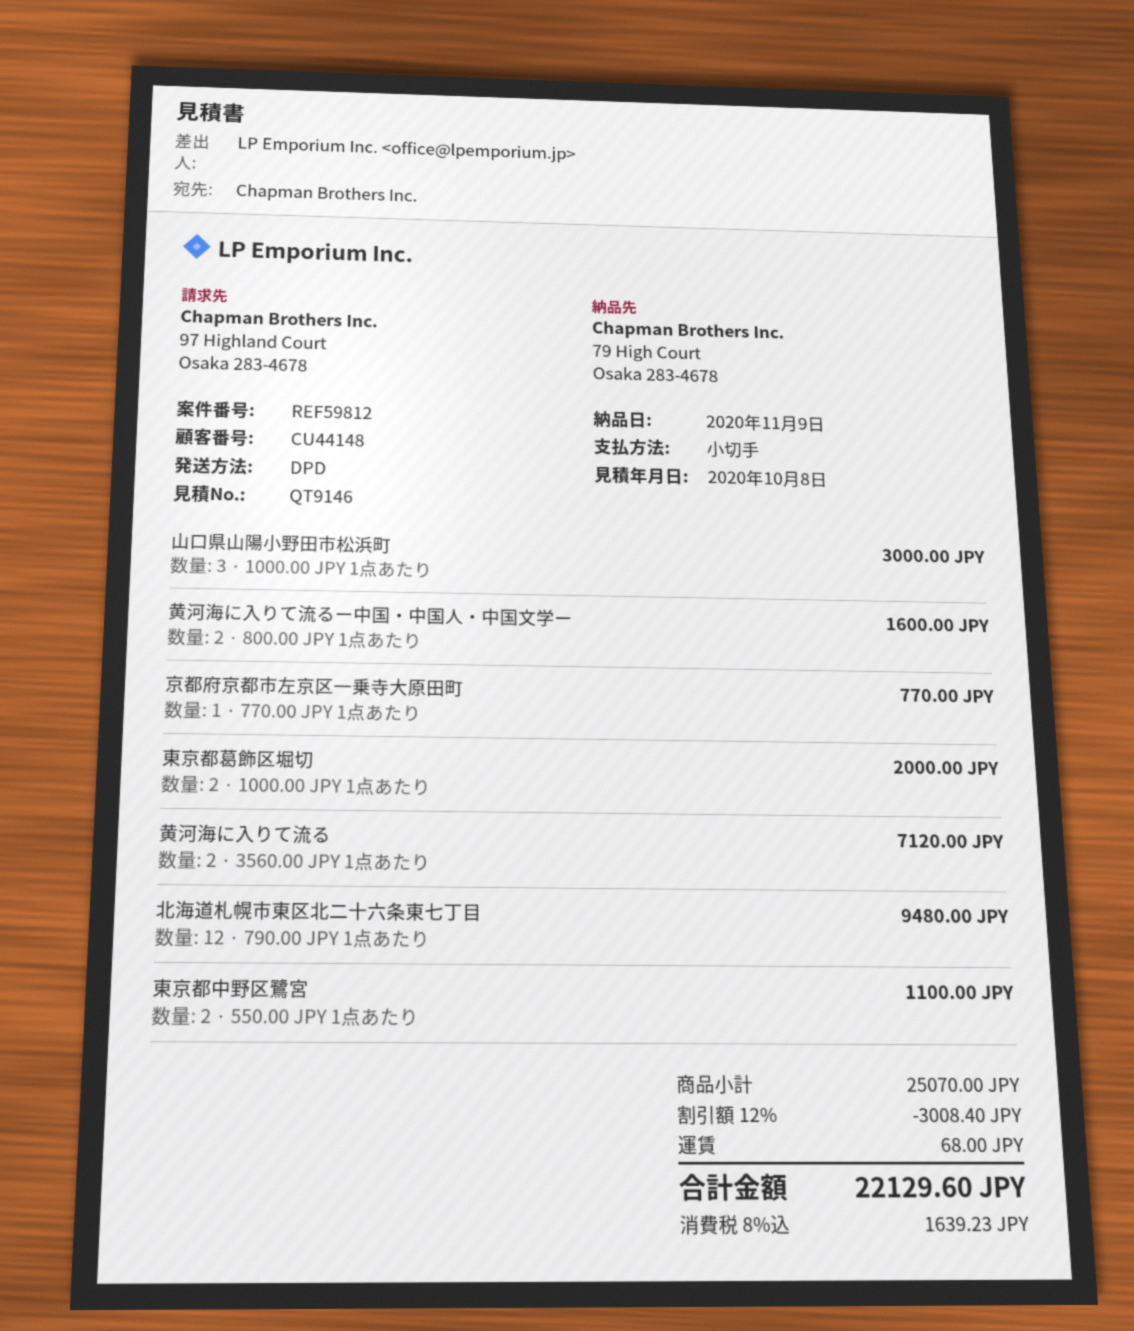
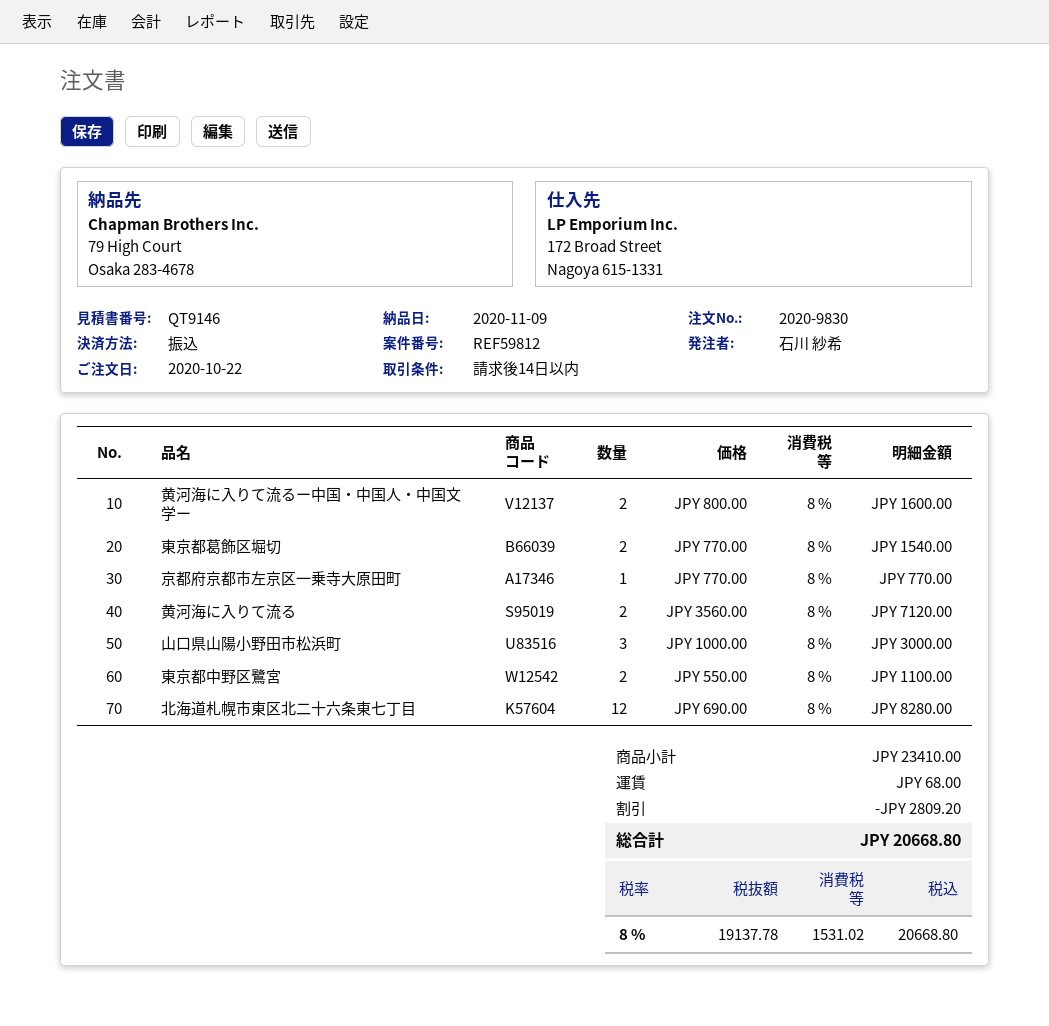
payment method: cheque -> bank transfer
東京都葛飾区堀切: 2 x 1000.00 = 2000.00 -> 2 x 770.00 = 1540.00
北海道札幌市東区北二十六条東七丁目: 12 x 790.00 = 9480.00 -> 12 x 690.00 = 8280.00
subtotal: 25070.00 -> 23410.00
discount: 3008.40 -> 2809.20
tax: 8% = 1639.23 -> 8% = 1531.02
total: 22129.60 -> 20668.80

